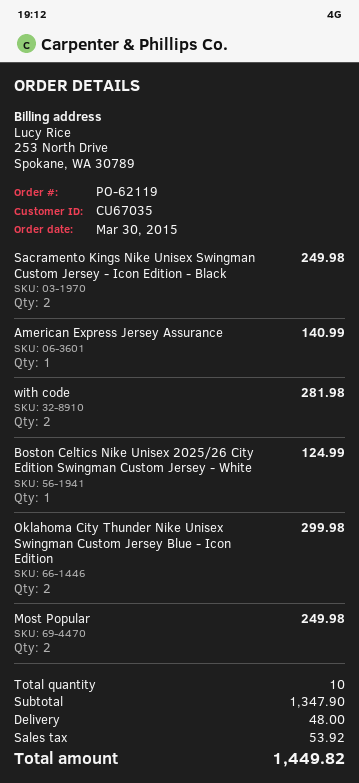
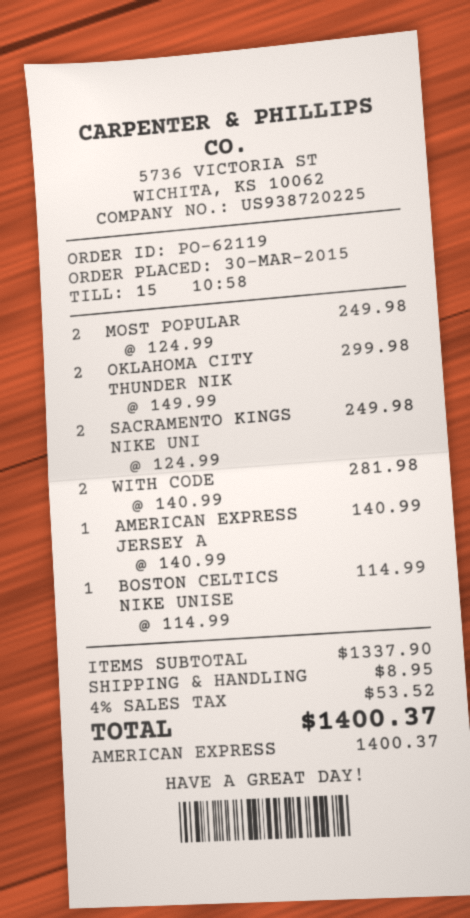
Boston Celtics Nike Unisex 2025/26 City Edition Swingman Custom Jersey - White: 1 for 124.99 -> 1 for 114.99
subtotal: 1347.90 -> 1337.90
shipping: 48.00 -> 8.95
tax: 53.92 -> 53.52
total: 1449.82 -> 1400.37

